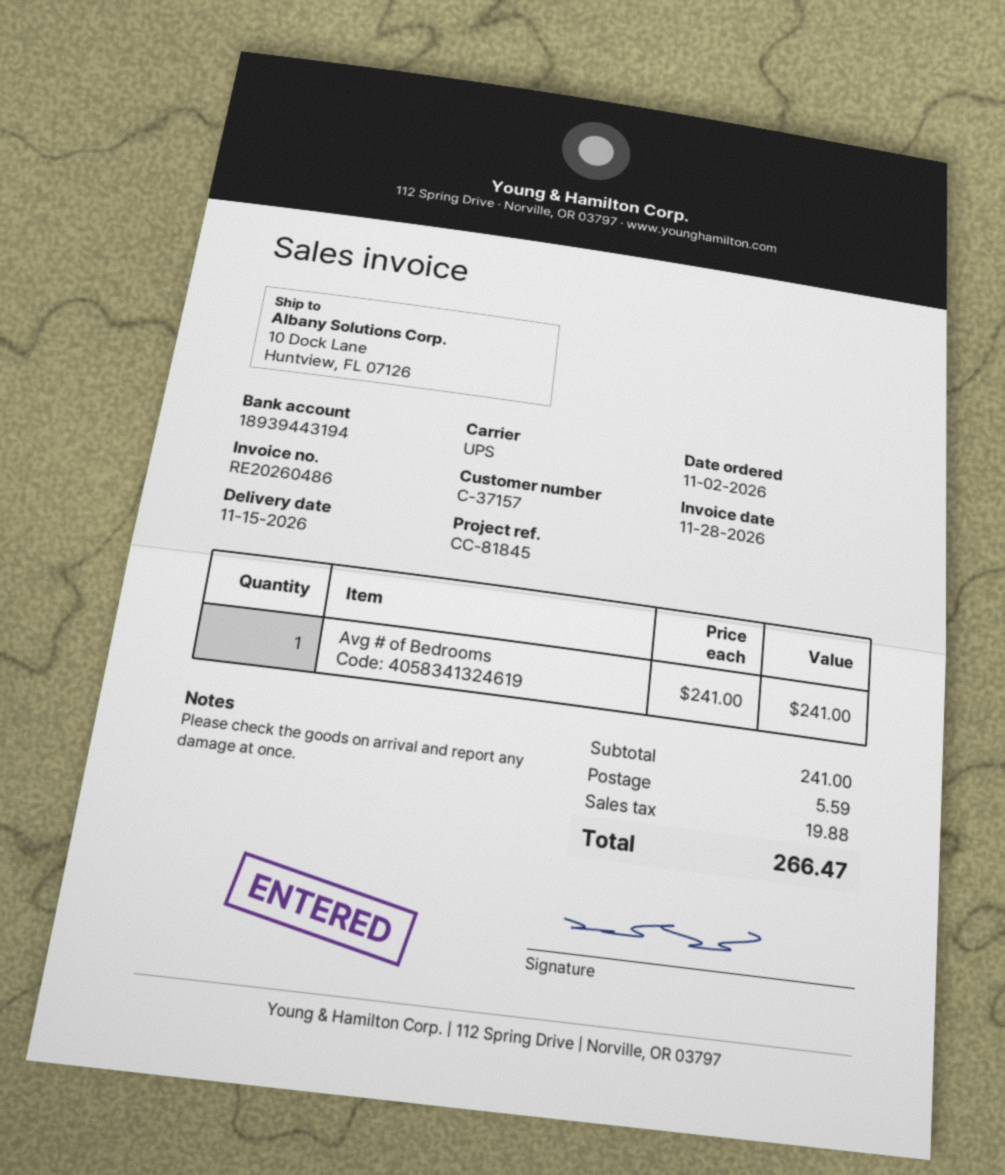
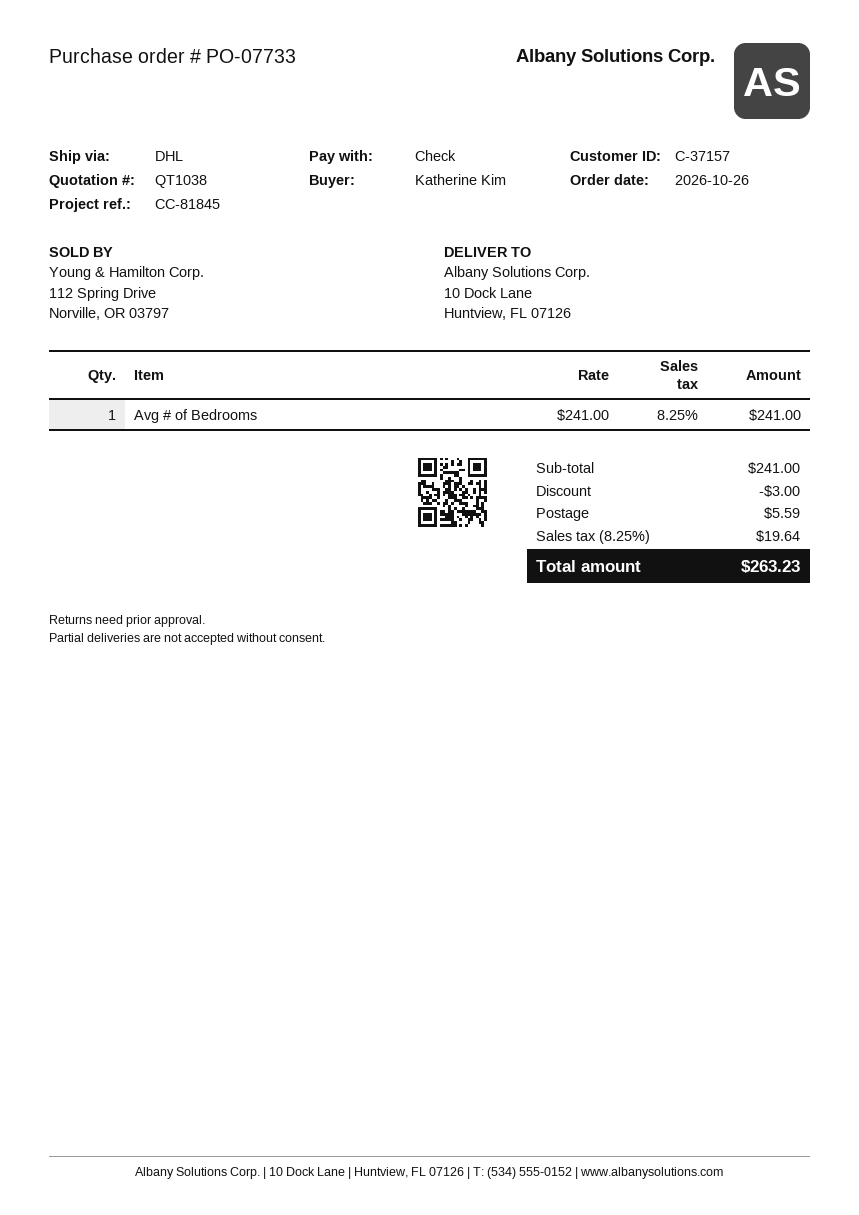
order date: 2026-11-02 -> 2026-10-26
shipping method: UPS -> DHL
discount: none -> 3.00
tax: 19.88 -> 19.64
total: 266.47 -> 263.23

